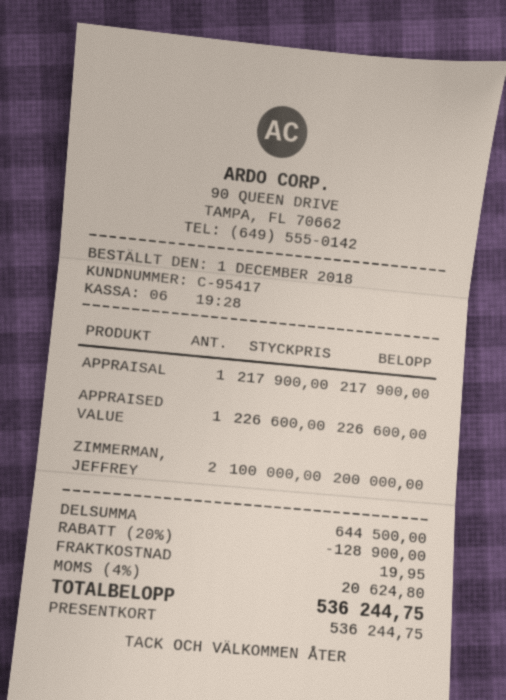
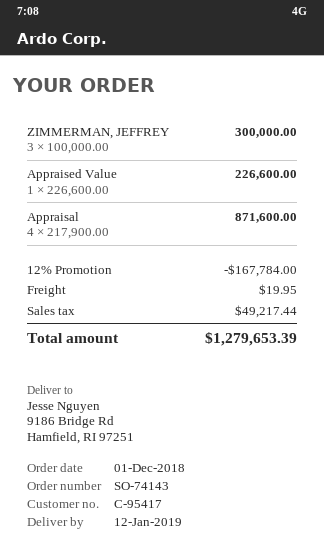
APPRAISAL: 1 x 217900.00 = 217900.00 -> 4 x 217900.00 = 871600.00
ZIMMERMAN, JEFFREY: 2 x 100000.00 = 200000.00 -> 3 x 100000.00 = 300000.00
discount: 20% = 128900.00 -> 12% = 167784.00
tax: 20624.80 -> 49217.44
total: 536244.75 -> 1279653.39

